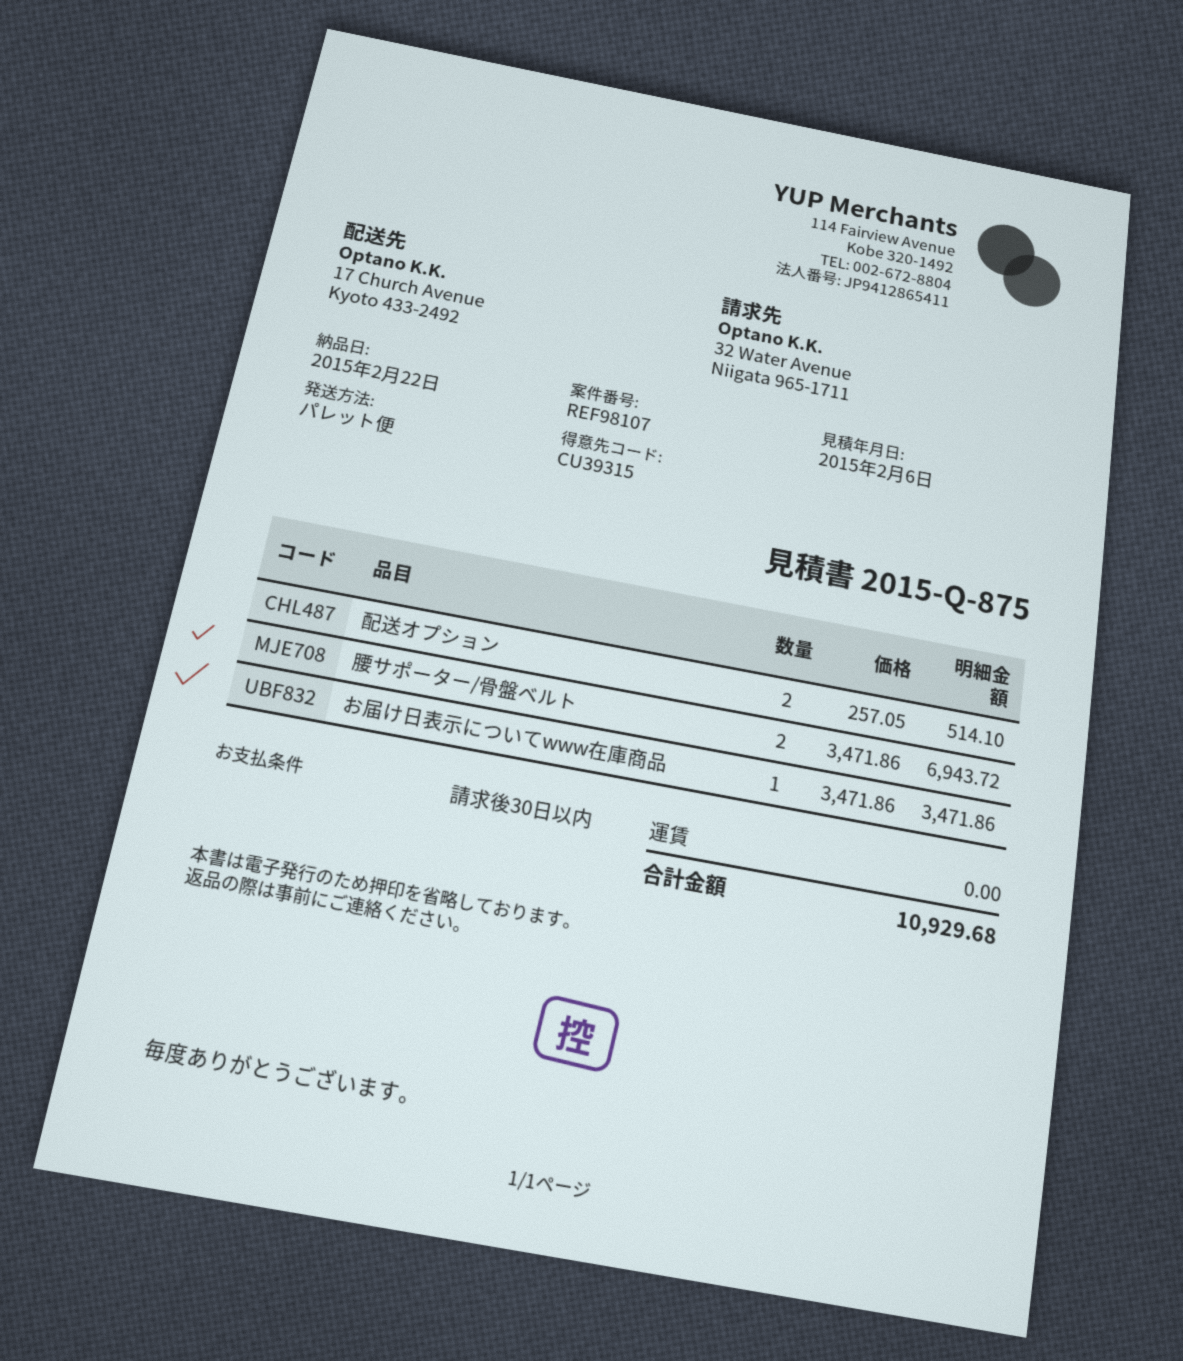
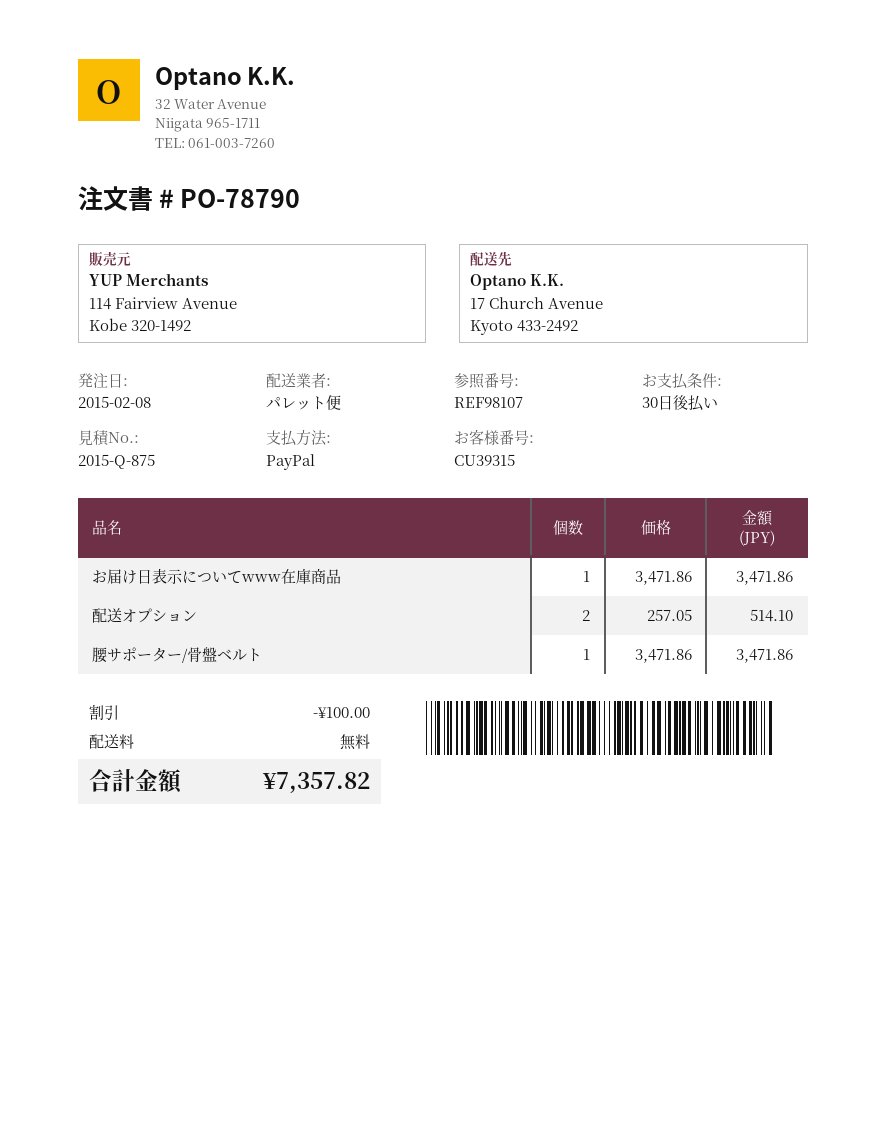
腰サポーター/骨盤ベルト: 2 x 3471.86 = 6943.72 -> 1 x 3471.86 = 3471.86
discount: none -> 100.00
total: 10929.68 -> 7357.82

